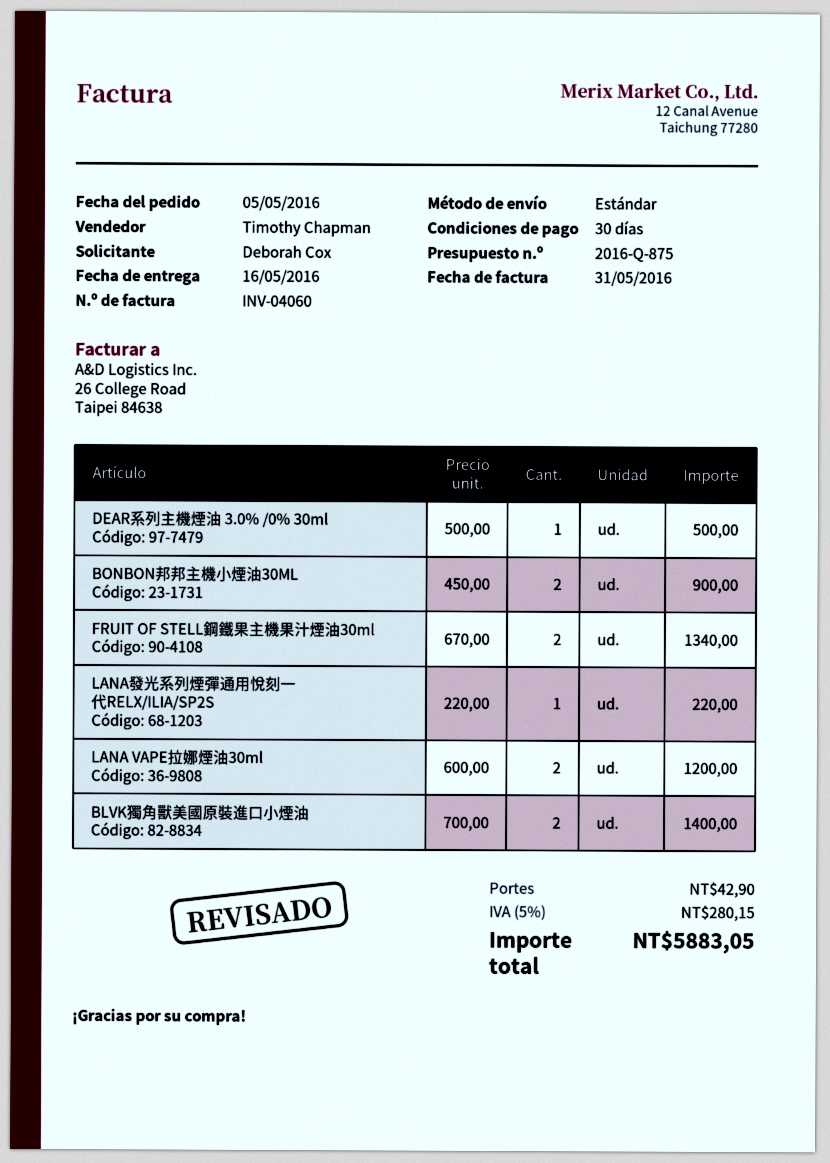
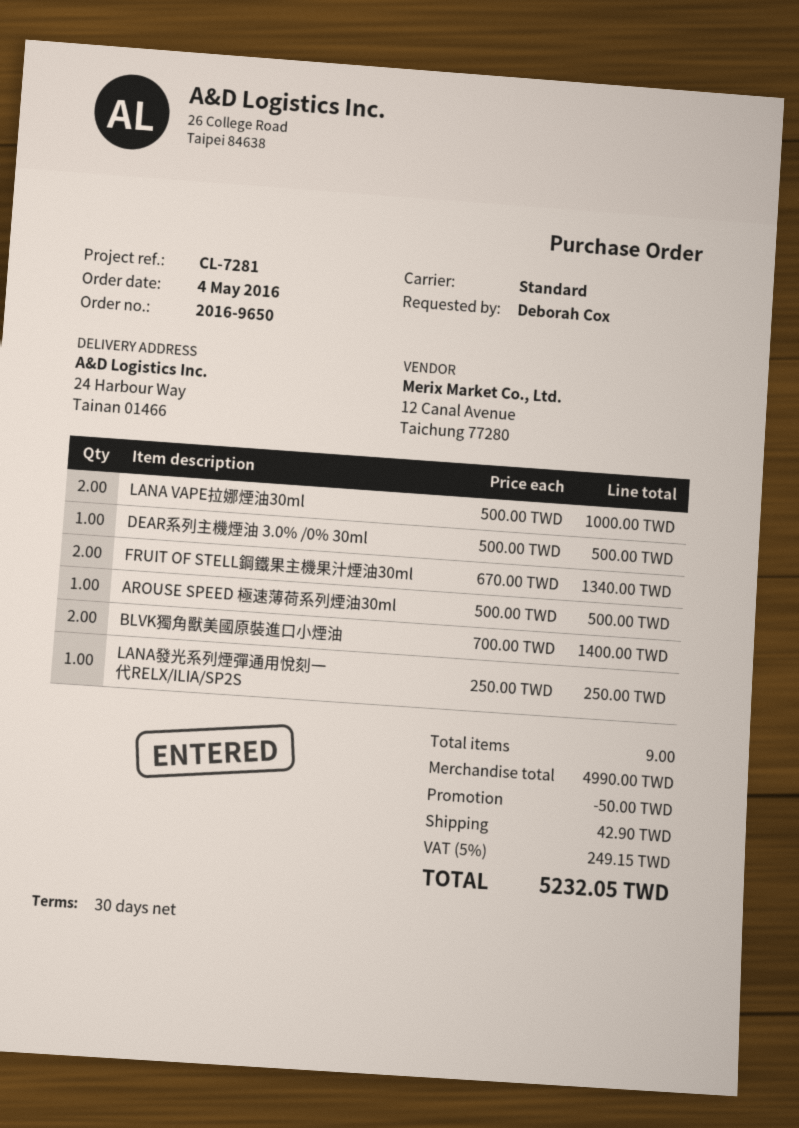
order date: 2016-05-05 -> 2016-05-04
BONBON邦邦主機小煙油30ML: 2 x 450.00 = 900.00 -> none
LANA發光系列煙彈通用悅刻一代RELX/ILIA/SP2S: 1 x 220.00 = 220.00 -> 1 x 250.00 = 250.00
LANA VAPE拉娜煙油30ml: 2 x 600.00 = 1200.00 -> 2 x 500.00 = 1000.00
AROUSE SPEED 極速薄荷系列煙油30ml: none -> 1 x 500.00 = 500.00
discount: none -> 50.00
tax: 5% = 280.15 -> 5% = 249.15
total: 5883.05 -> 5232.05

